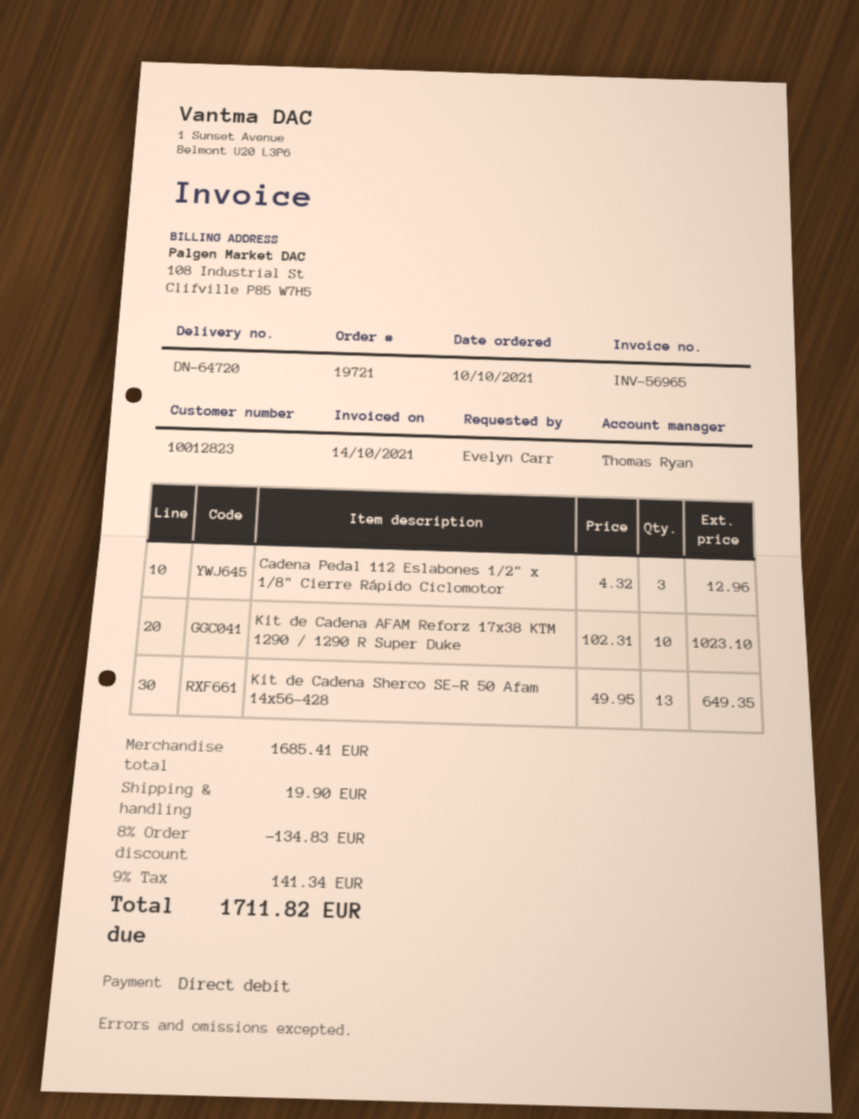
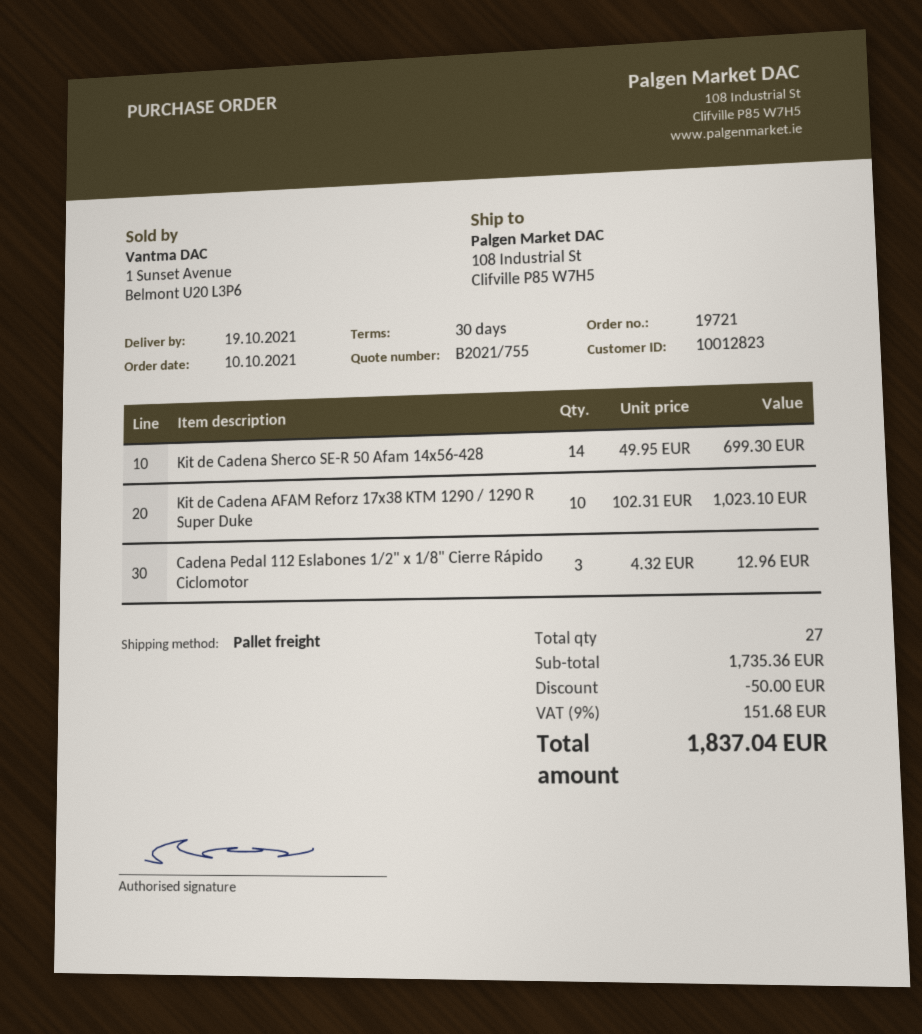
Kit de Cadena Sherco SE-R 50 Afam 14x56-428: 13 x 49.95 = 649.35 -> 14 x 49.95 = 699.30
subtotal: 1685.41 -> 1735.36
discount: 134.83 -> 50.00
shipping: 19.90 -> none
tax: 9% = 141.34 -> 9% = 151.68
total: 1711.82 -> 1837.04

